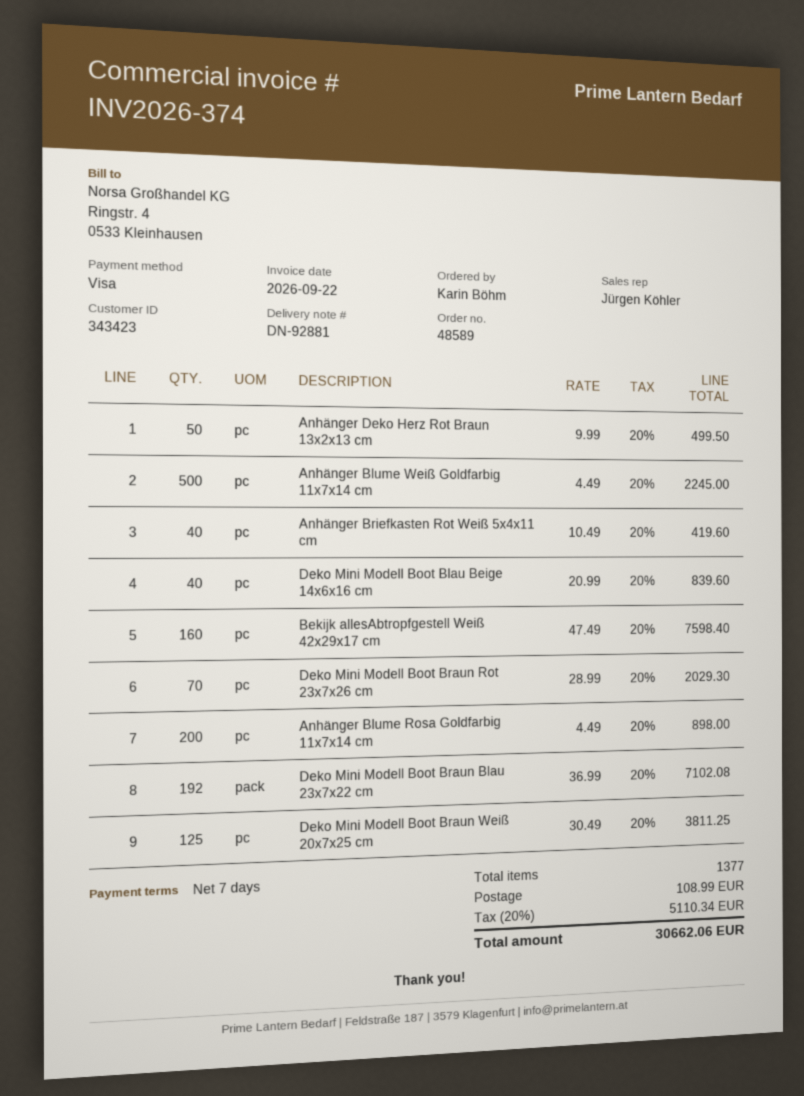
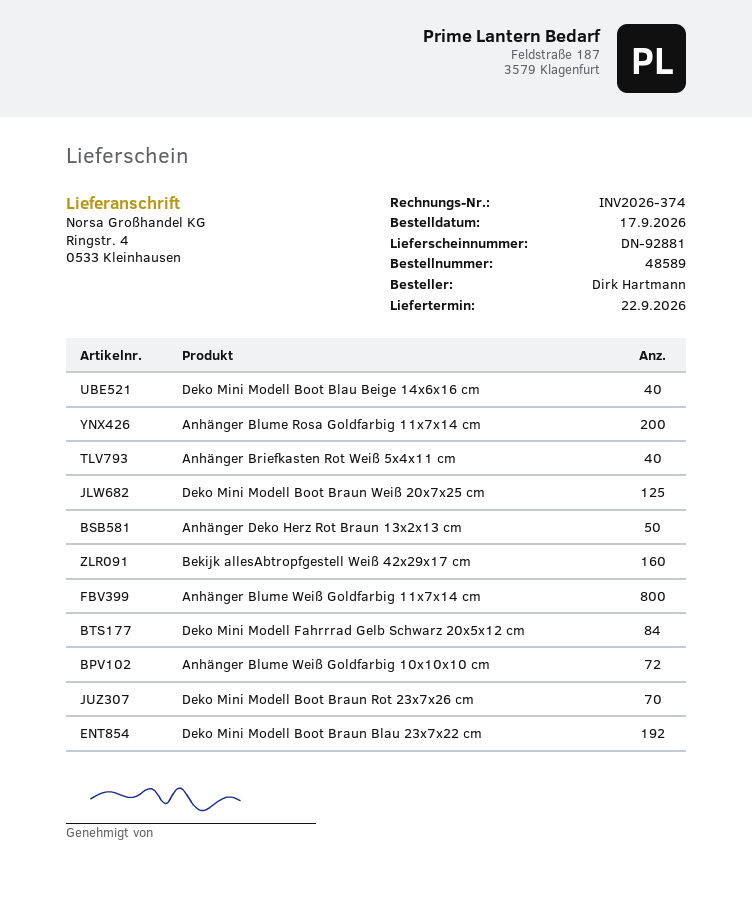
ordered by: Karin Böhm -> Dirk Hartmann
Anhänger Blume Weiß Goldfarbig 11x7x14 cm: 500 -> 800
Deko Mini Modell Fahrrrad Gelb Schwarz 20x5x12 cm: none -> 84
Anhänger Blume Weiß Goldfarbig 10x10x10 cm: none -> 72

